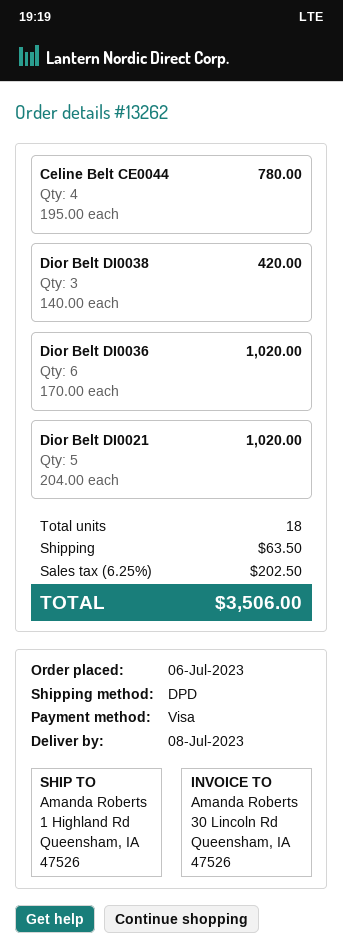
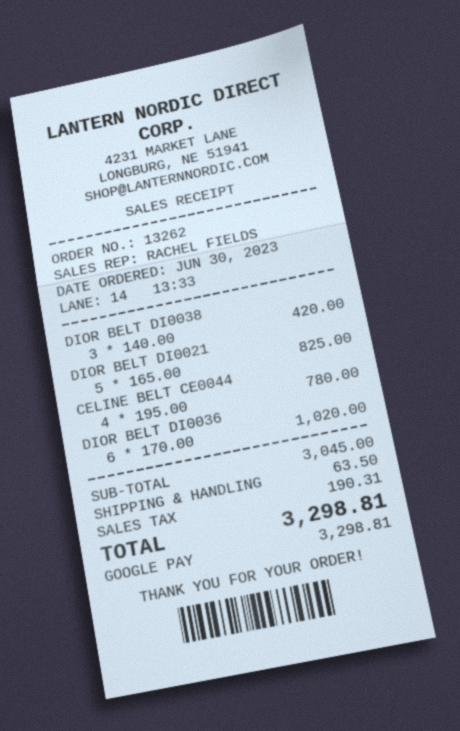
order date: 2023-07-06 -> 2023-06-30
payment method: Visa -> Google Pay
Dior Belt DI0021: 5 x 204.00 = 1020.00 -> 5 x 165.00 = 825.00
tax: 202.50 -> 190.31
total: 3506.00 -> 3298.81

